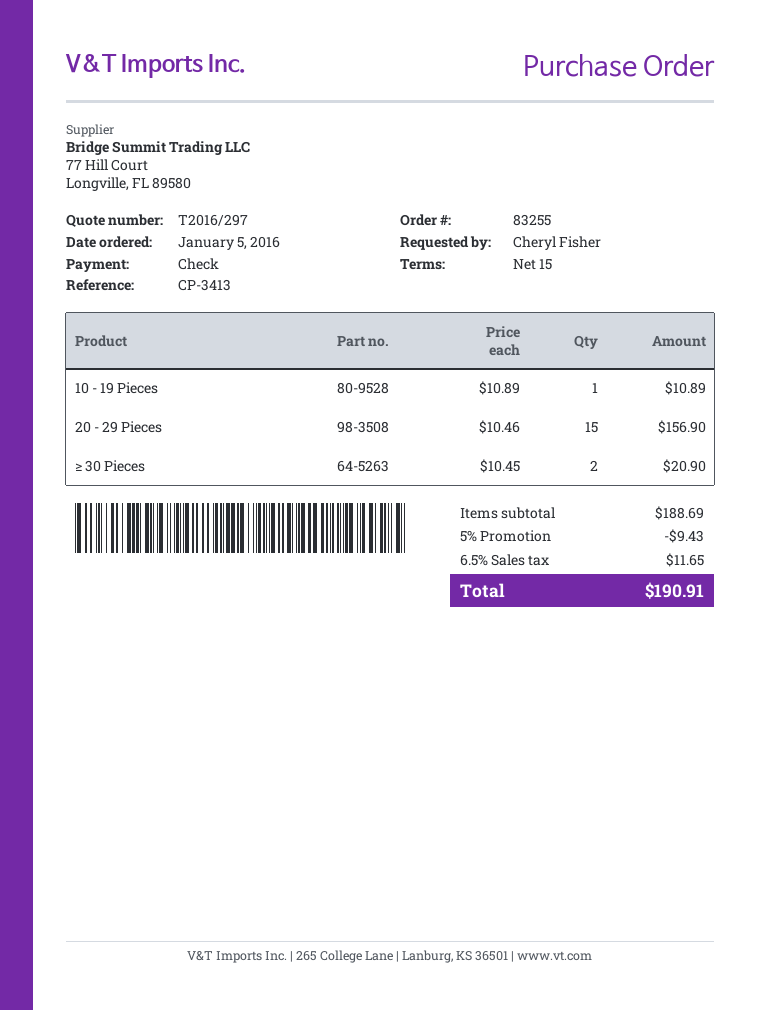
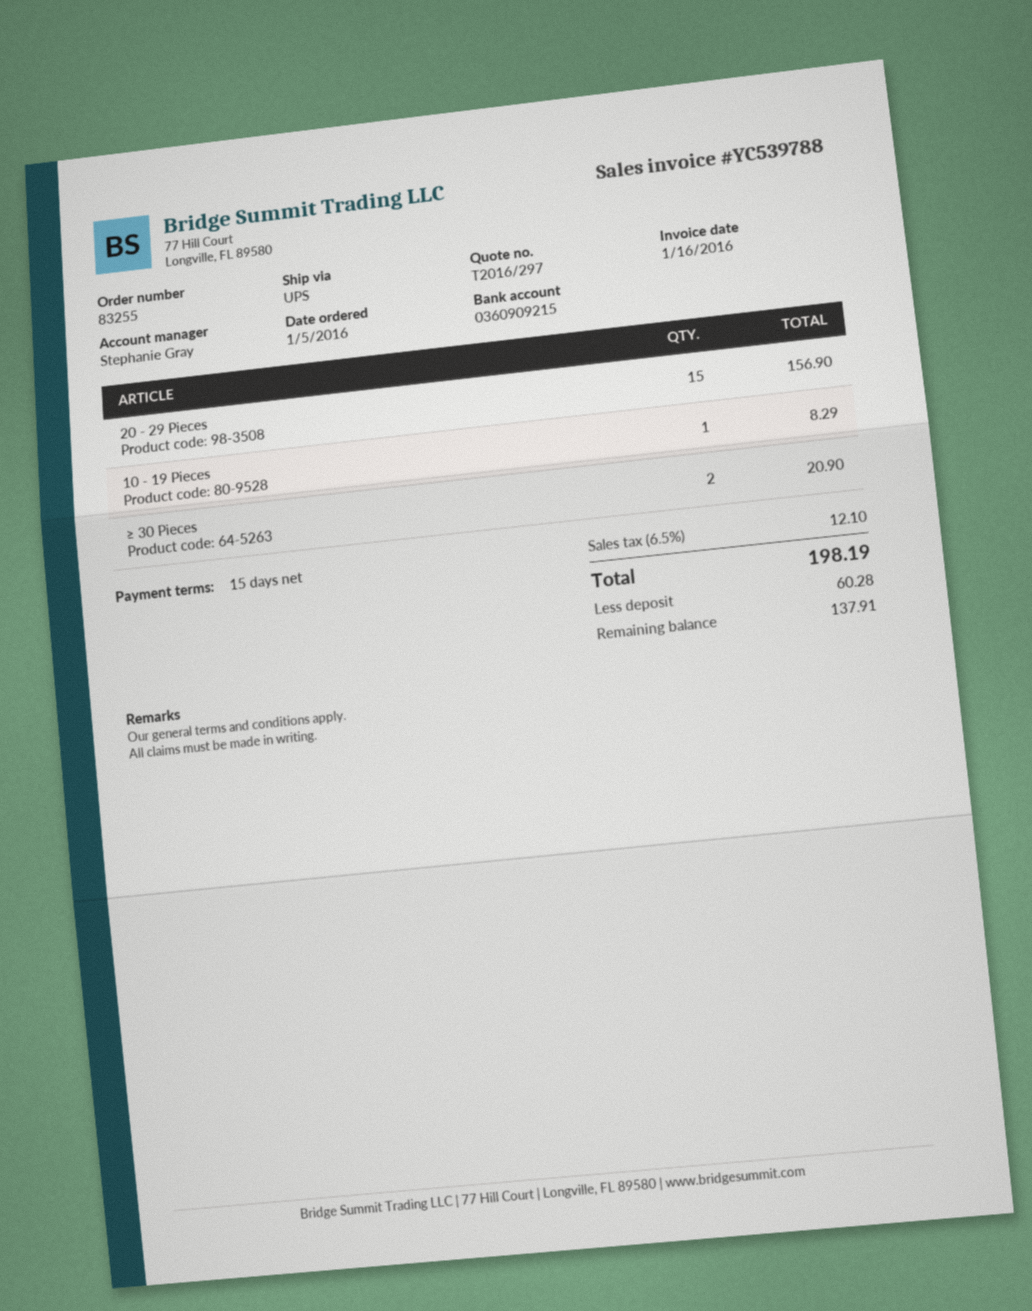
10 - 19 Pieces: 1 for 10.89 -> 1 for 8.29
discount: 5% = 9.43 -> none
tax: 6.5% = 11.65 -> 6.5% = 12.10
total: 190.91 -> 198.19

